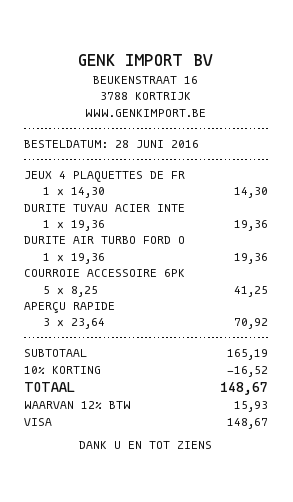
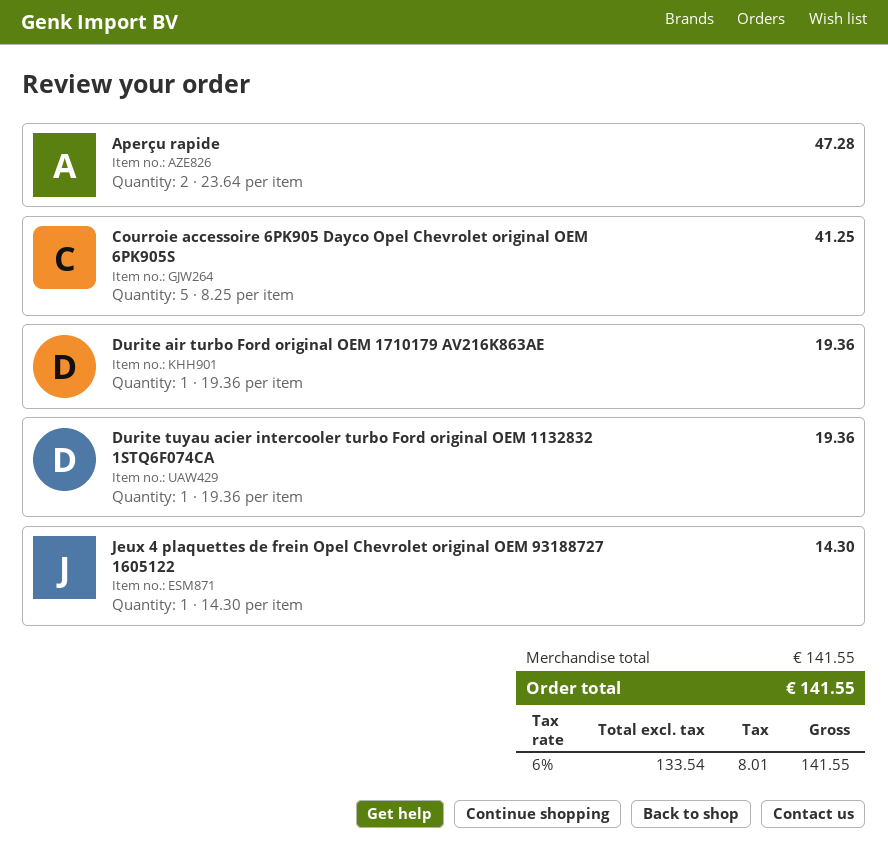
APERÇU RAPIDE: 3 x 23.64 = 70.92 -> 2 x 23.64 = 47.28
subtotal: 165.19 -> 141.55
discount: 10% = 16.52 -> none
tax: 12% = 15.93 -> 6% = 8.01
total: 148.67 -> 141.55

